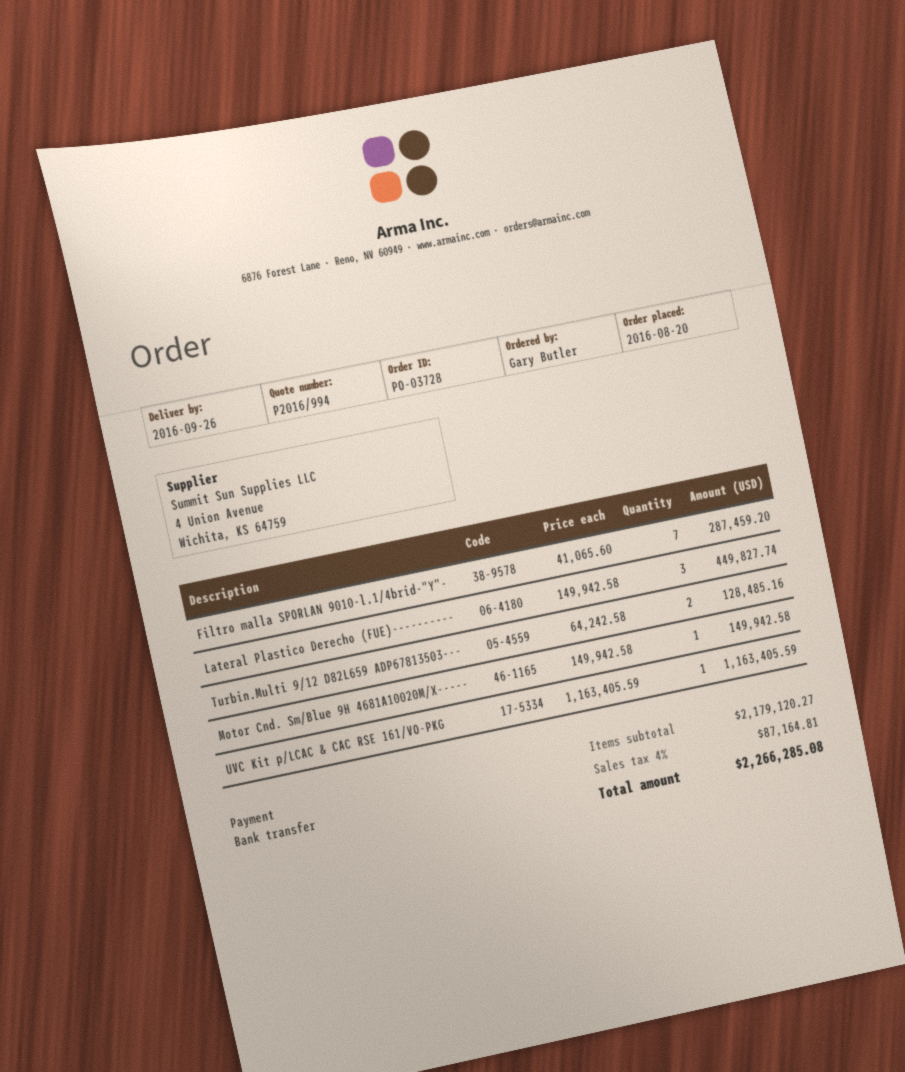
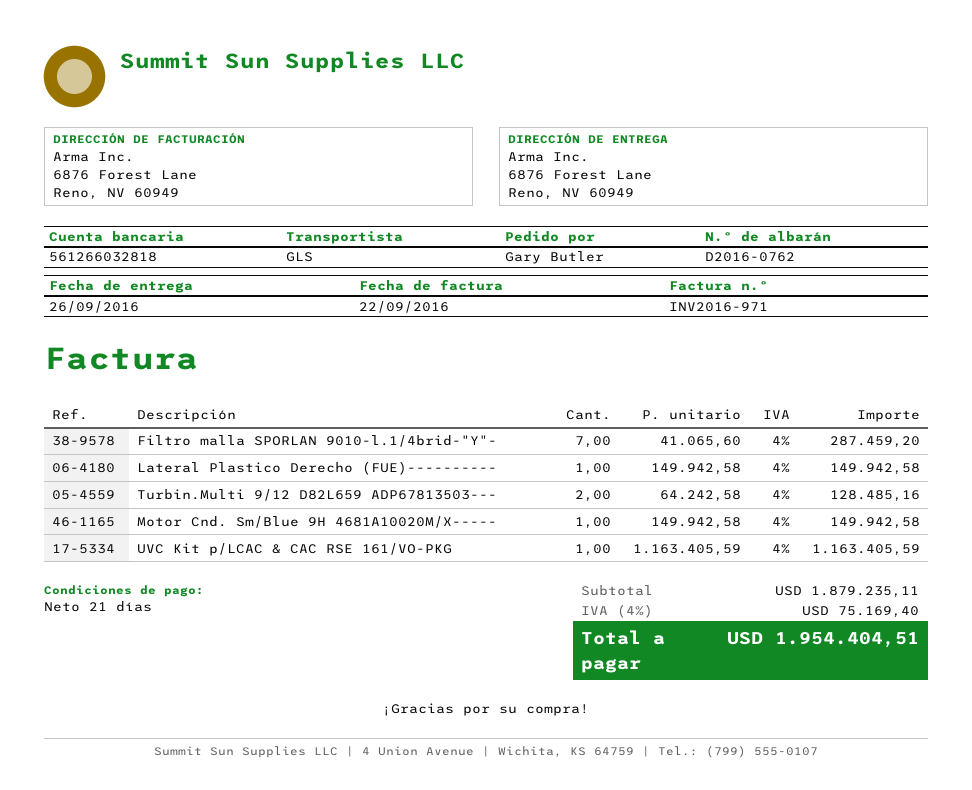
Lateral Plastico Derecho (FUE)----------: 3 x 149942.58 = 449827.74 -> 1 x 149942.58 = 149942.58
subtotal: 2179120.27 -> 1879235.11
tax: 4% = 87164.81 -> 4% = 75169.40
total: 2266285.08 -> 1954404.51

